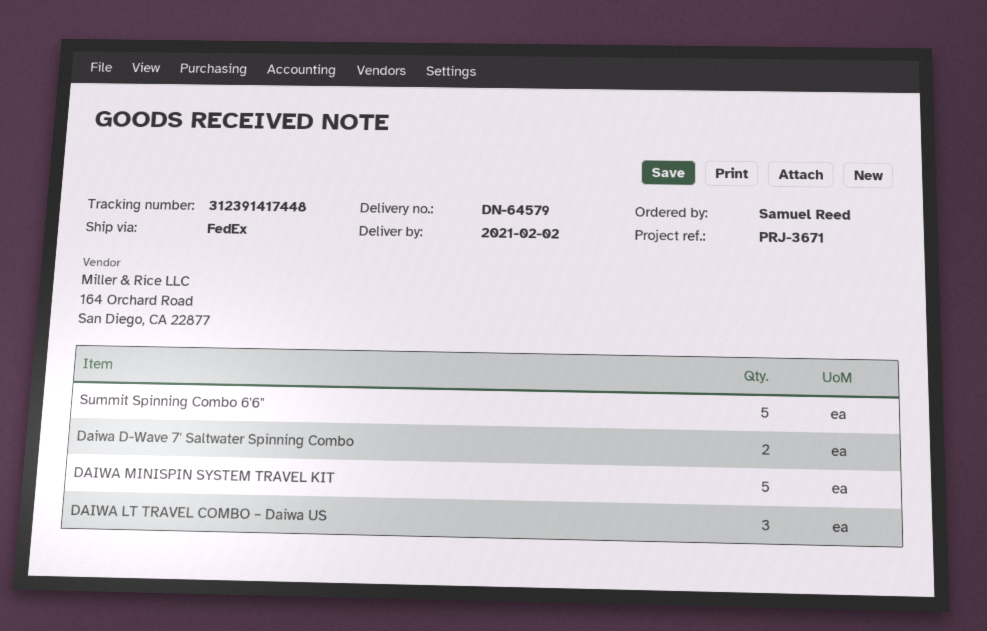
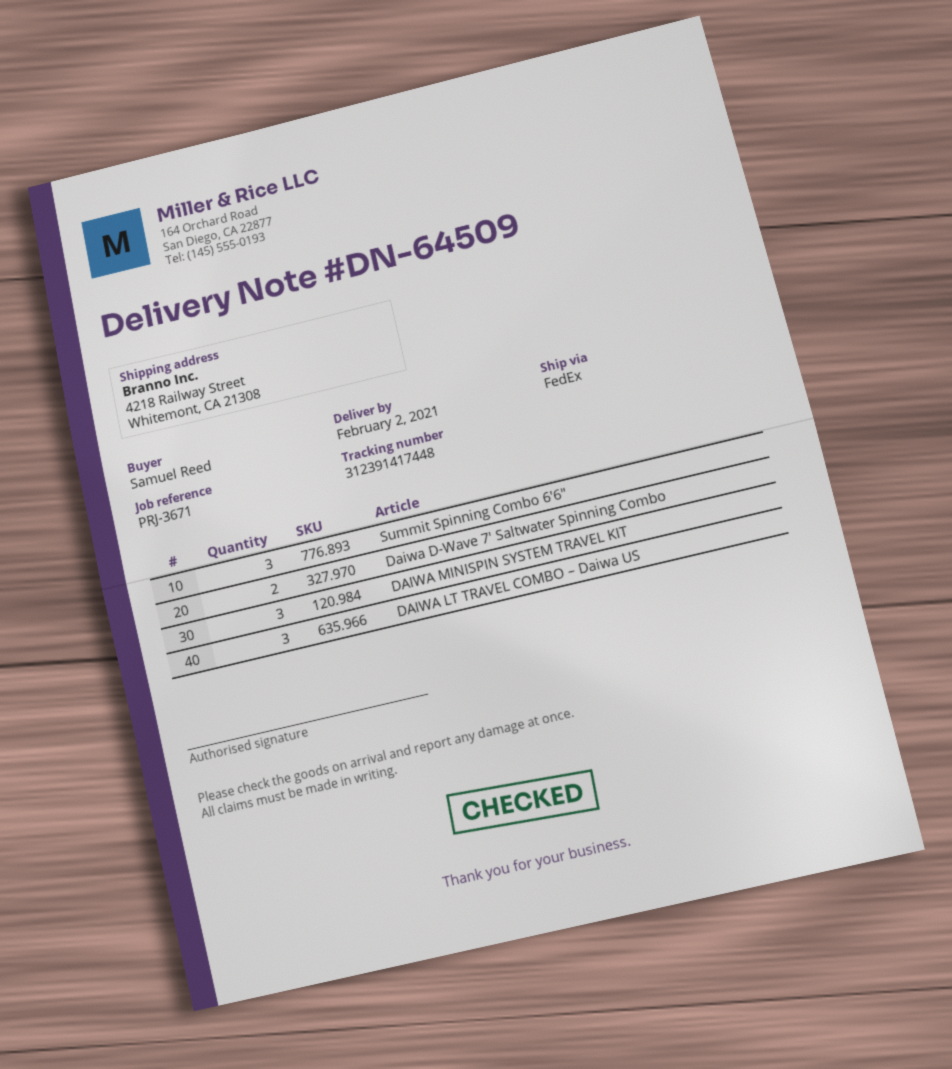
delivery note number: DN-64579 -> DN-64509
Summit Spinning Combo 6'6": 5 -> 3
DAIWA MINISPIN SYSTEM TRAVEL KIT: 5 -> 3

